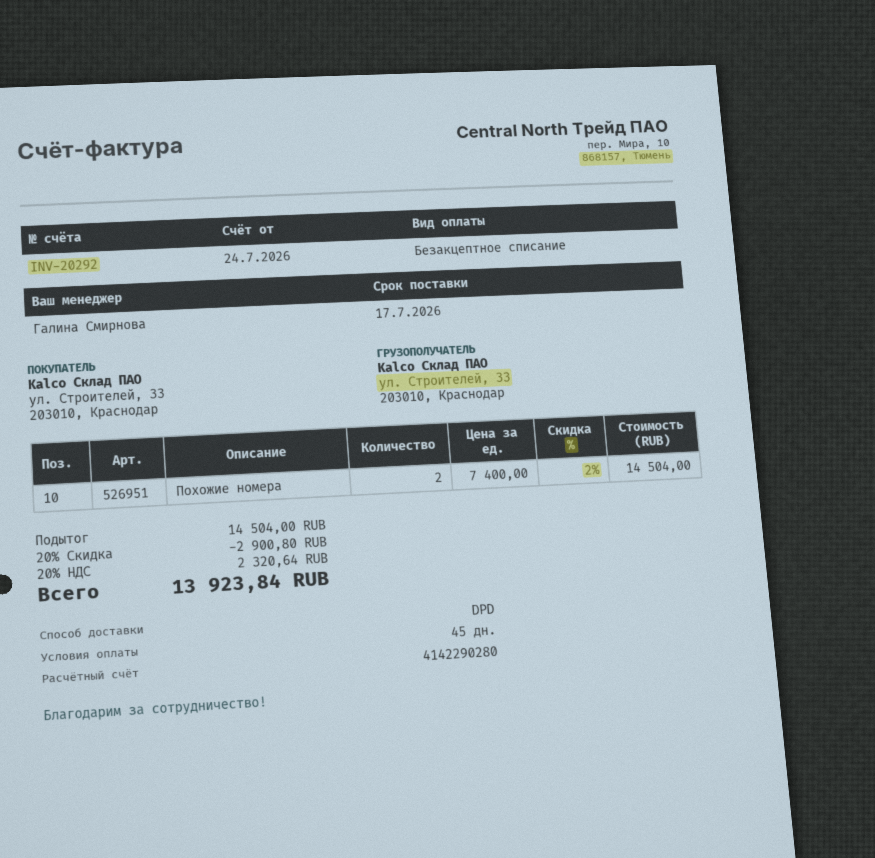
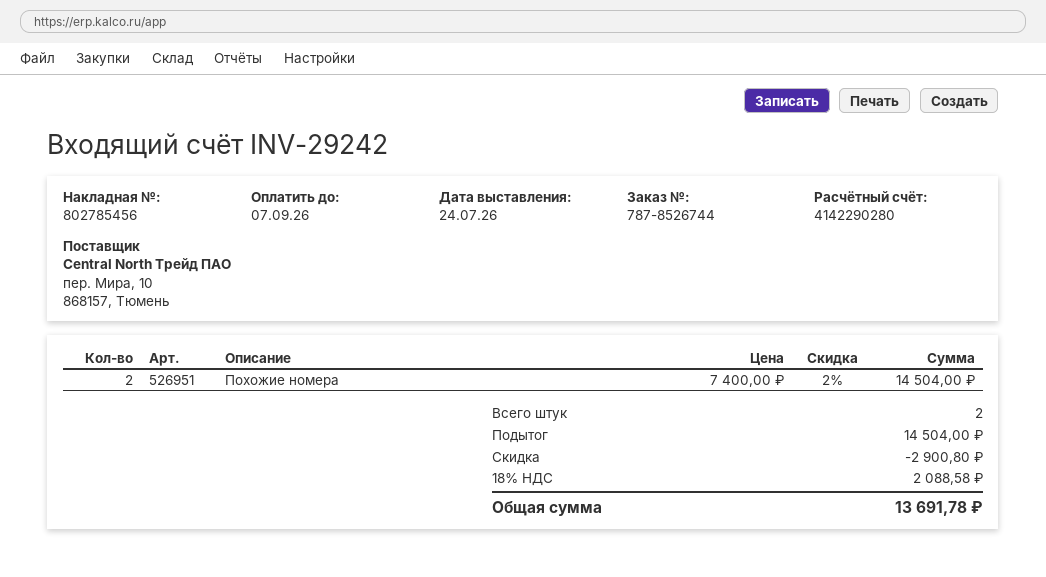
invoice number: INV-20292 -> INV-29242
tax: 20% = 2320.64 -> 18% = 2088.58
total: 13923.84 -> 13691.78

